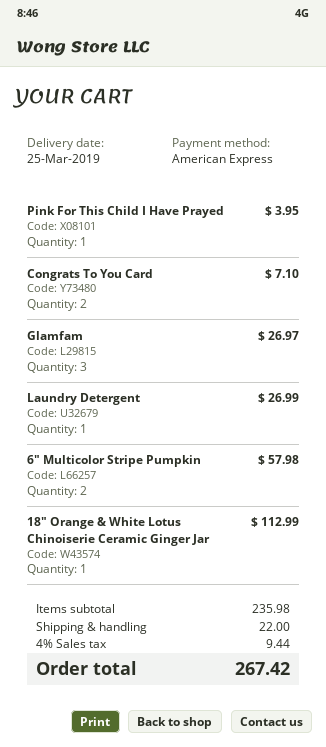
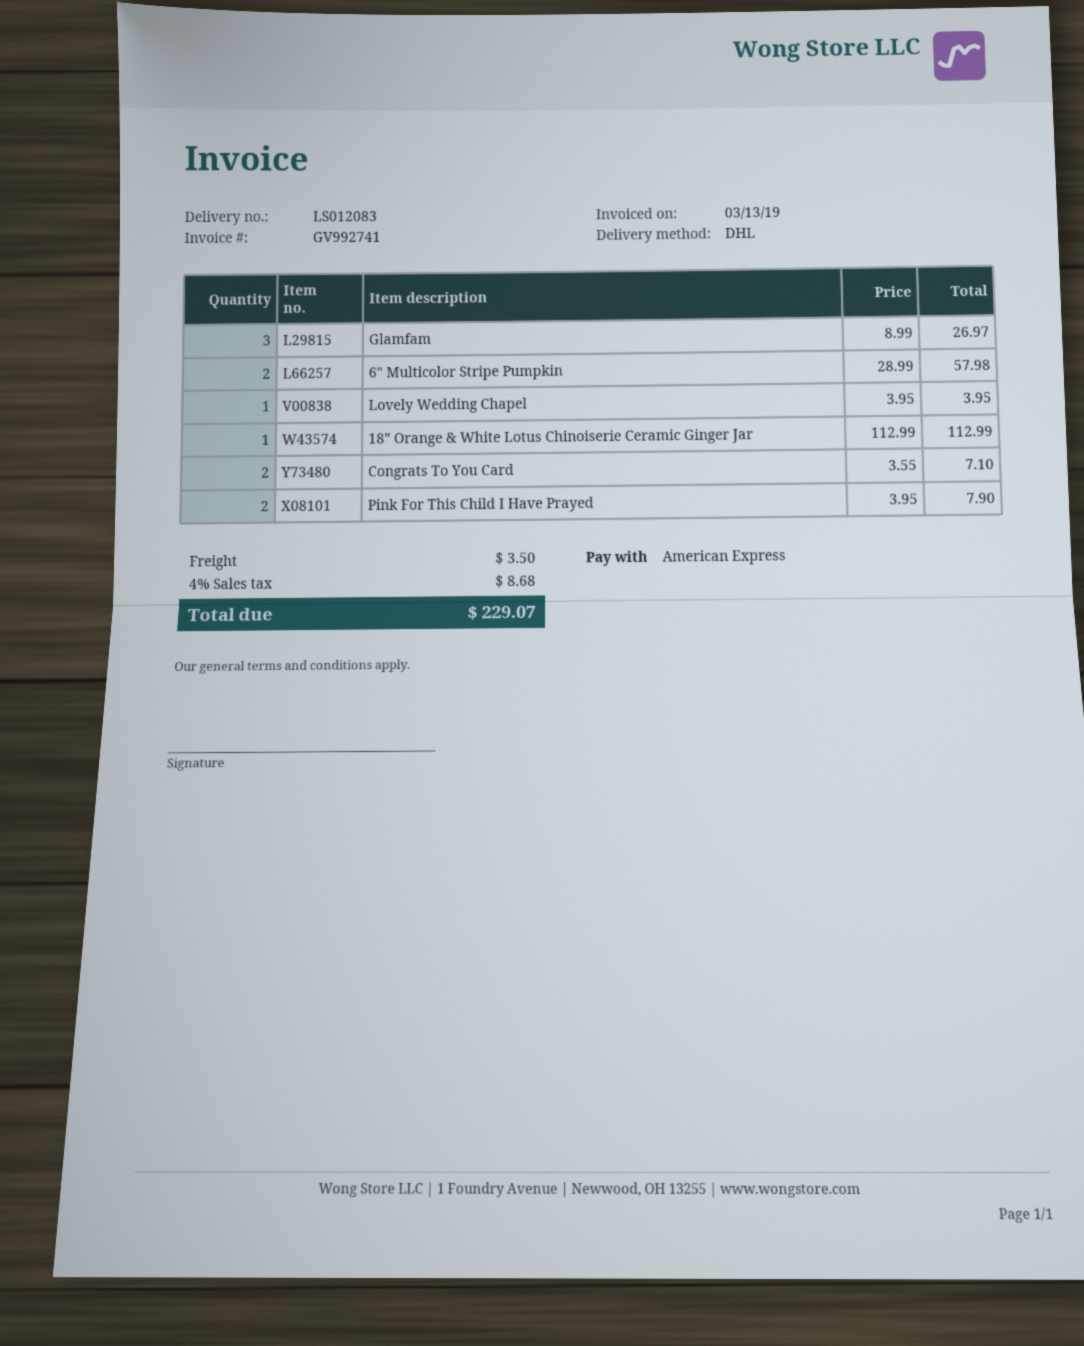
Pink For This Child I Have Prayed: 1 for 3.95 -> 2 for 7.90
Laundry Detergent: 1 for 26.99 -> none
Lovely Wedding Chapel: none -> 1 for 3.95
shipping: 22.00 -> 3.50
tax: 4% = 9.44 -> 4% = 8.68
total: 267.42 -> 229.07

